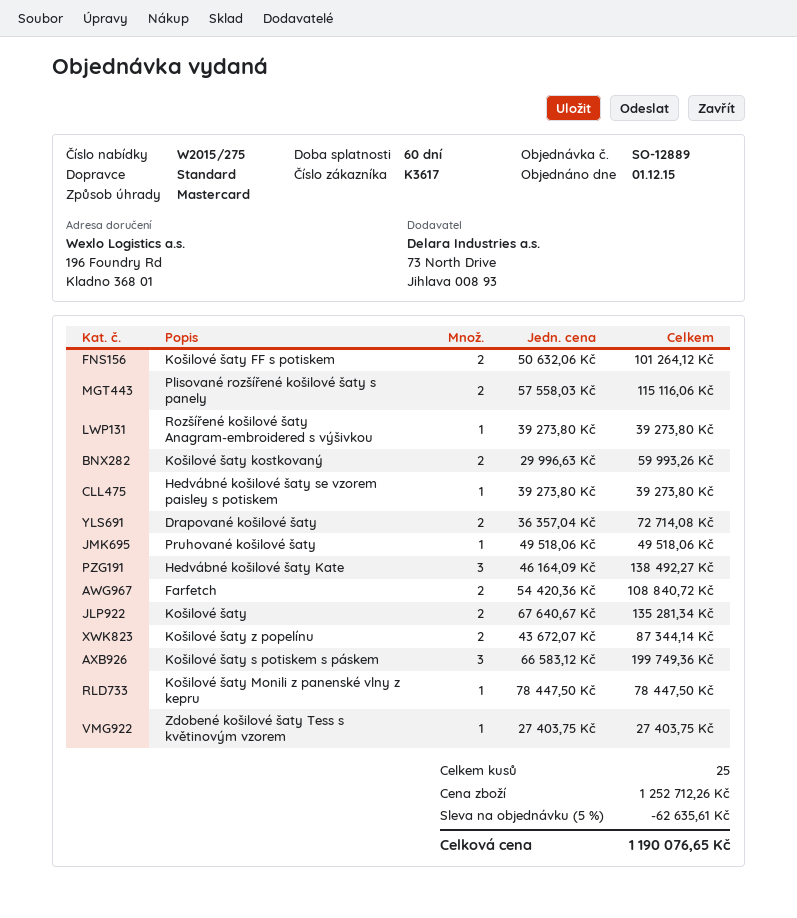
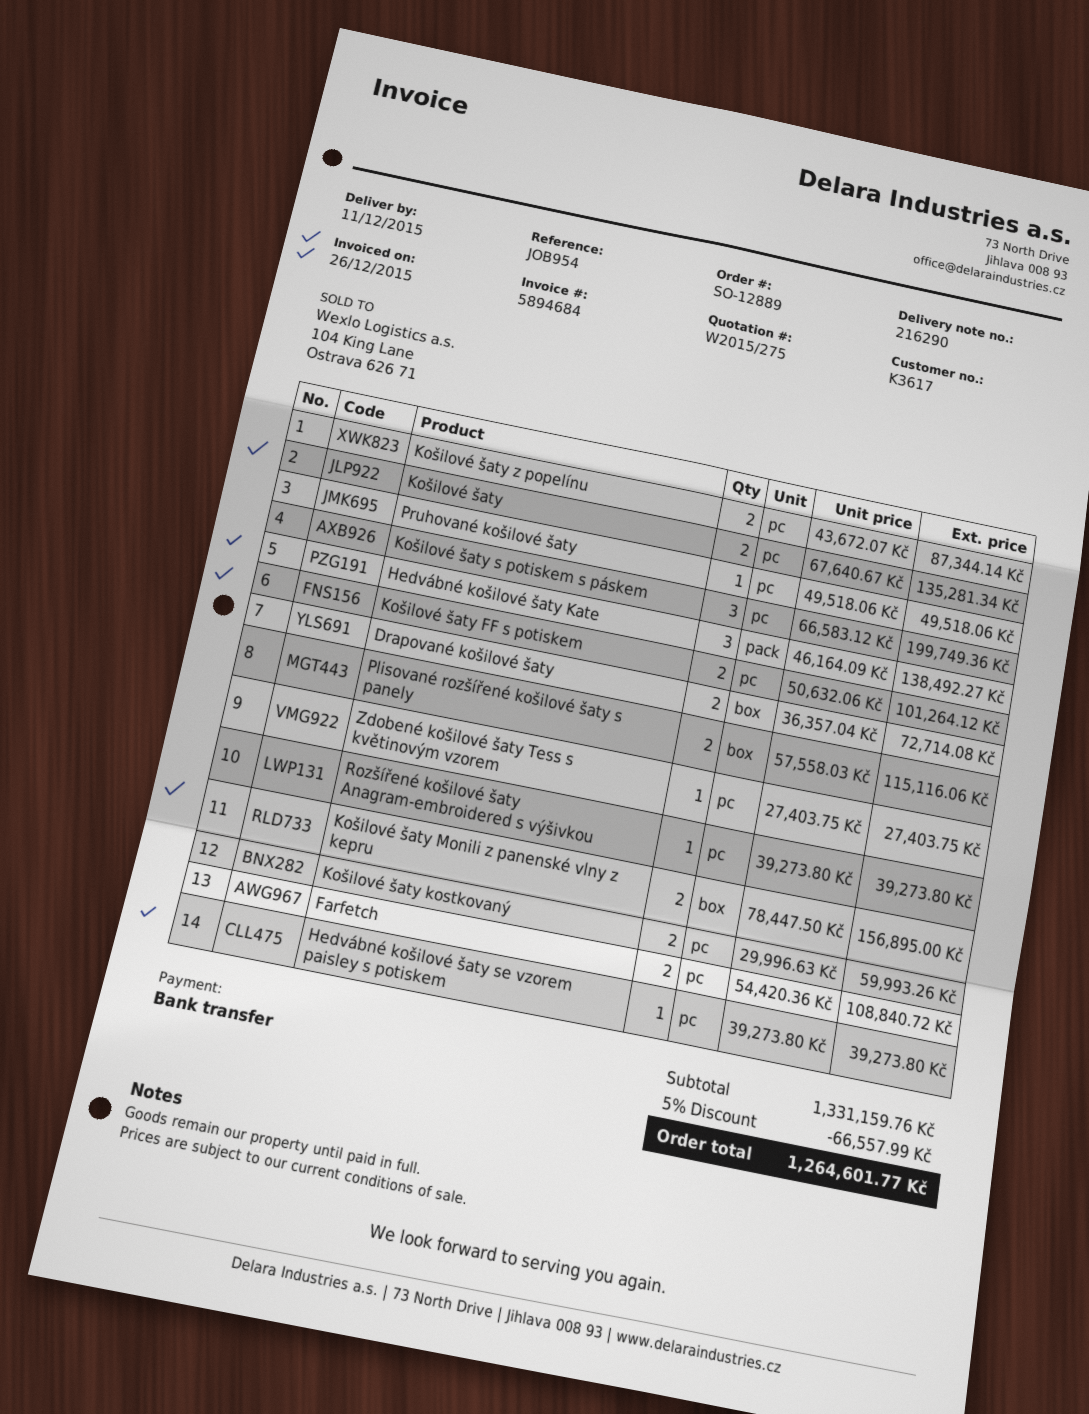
payment method: Mastercard -> bank transfer
Košilové šaty Monili z panenské vlny z kepru: 1 x 78447.50 = 78447.50 -> 2 x 78447.50 = 156895.00
subtotal: 1252712.26 -> 1331159.76
discount: 5% = 62635.61 -> 5% = 66557.99
total: 1190076.65 -> 1264601.77

